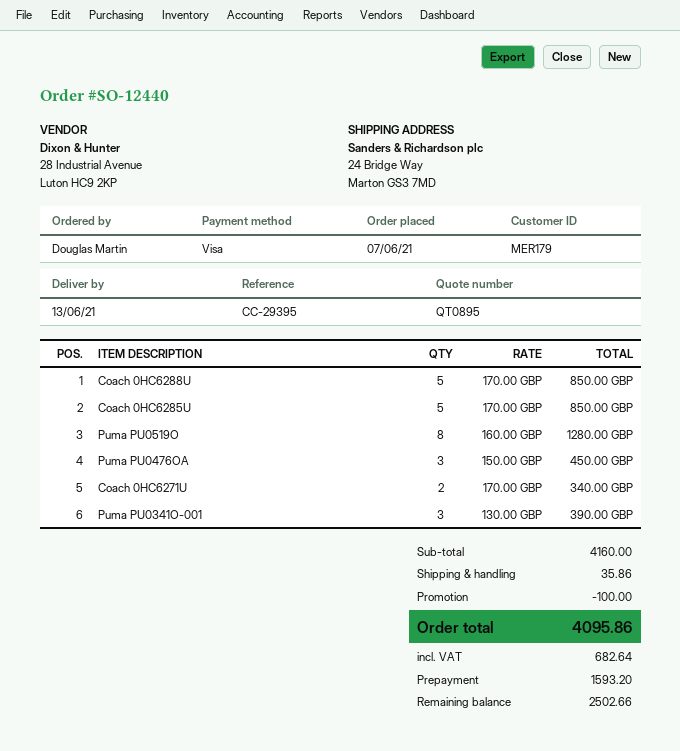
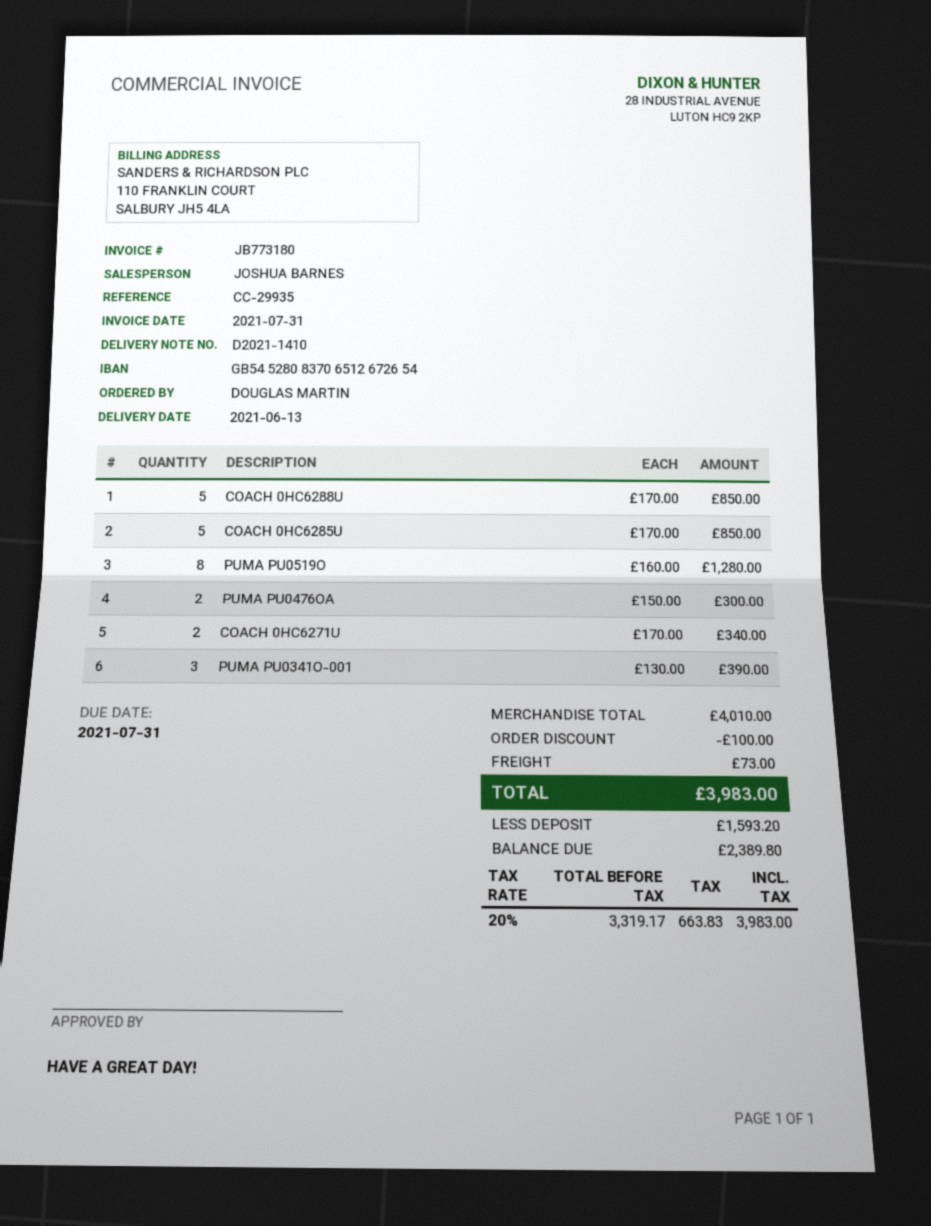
reference: CC-29395 -> CC-29935
Puma PU0476OA: 3 x 150.00 = 450.00 -> 2 x 150.00 = 300.00
subtotal: 4160.00 -> 4010.00
shipping: 35.86 -> 73.00
tax: 682.64 -> 663.83
total: 4095.86 -> 3983.00
balance: 2502.66 -> 2389.80

